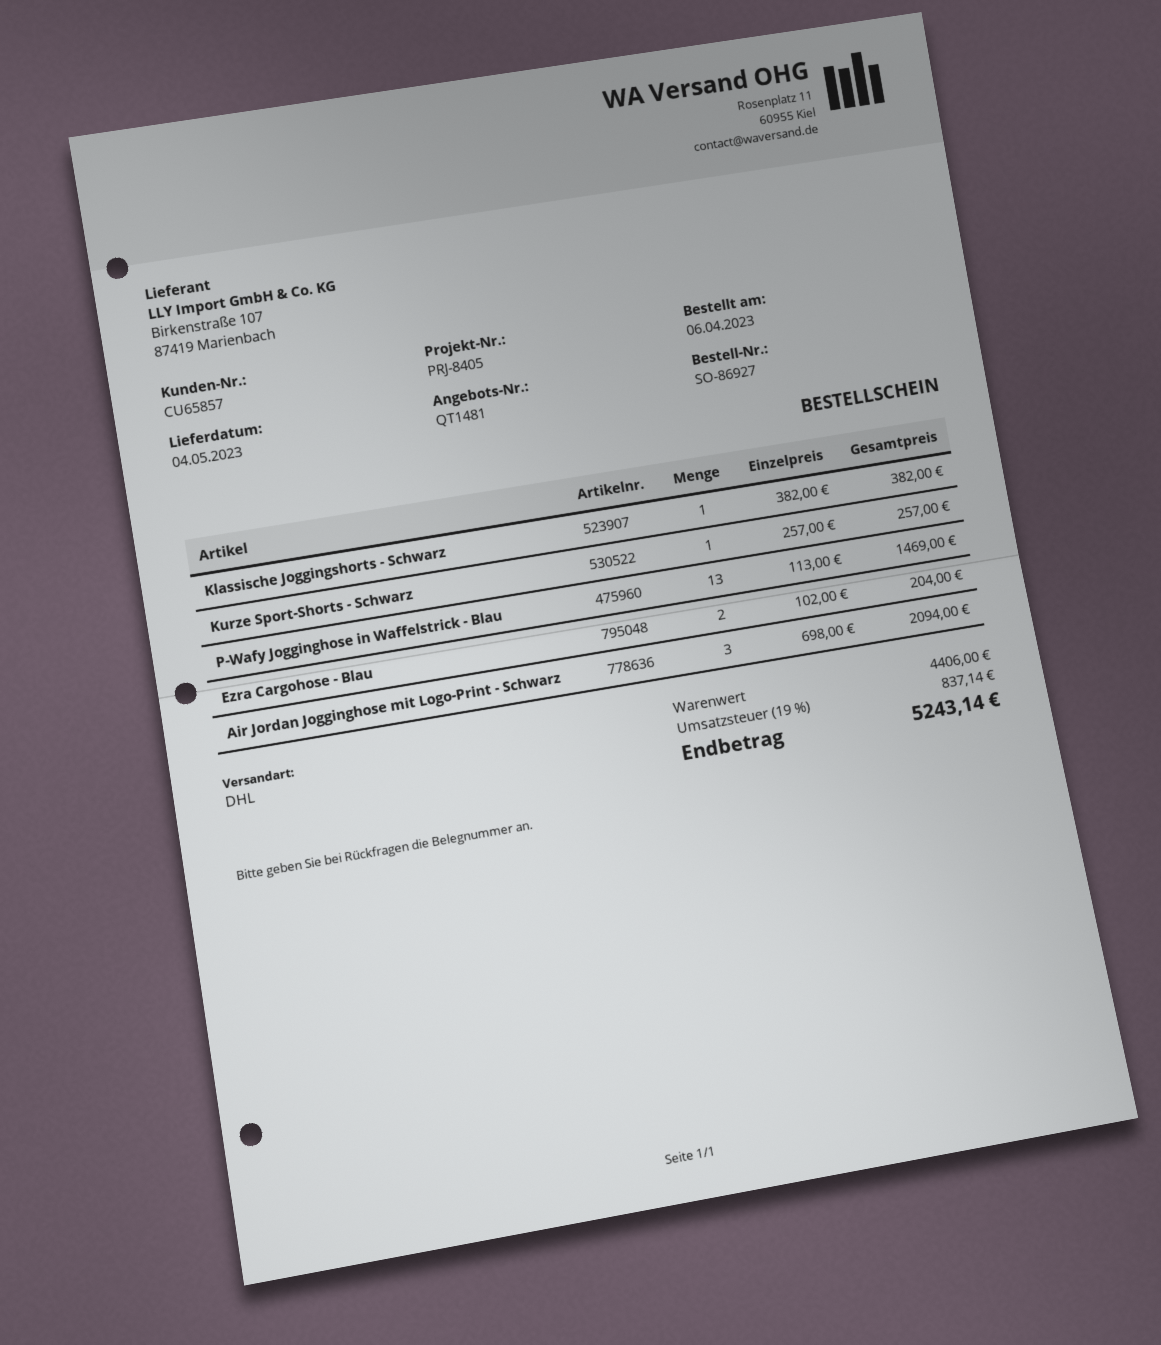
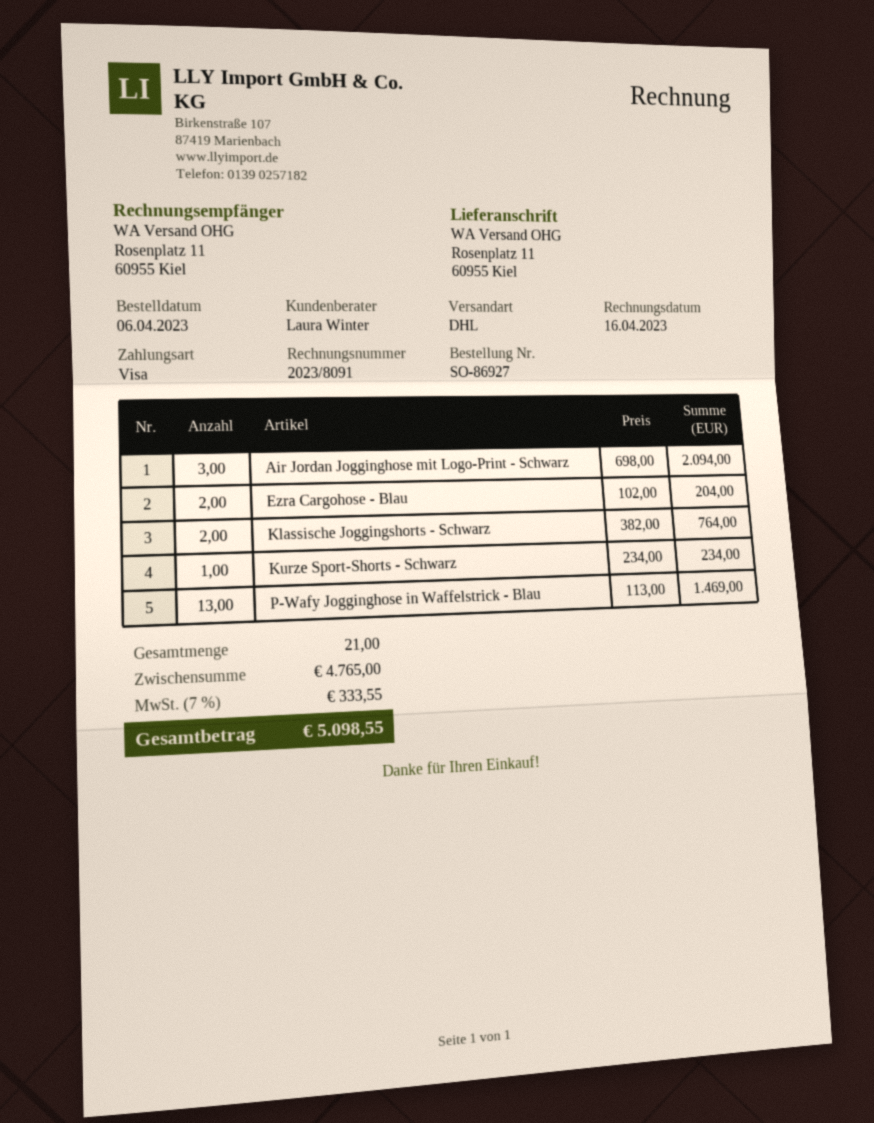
Klassische Joggingshorts - Schwarz: 1 x 382.00 = 382.00 -> 2 x 382.00 = 764.00
Kurze Sport-Shorts - Schwarz: 1 x 257.00 = 257.00 -> 1 x 234.00 = 234.00
subtotal: 4406.00 -> 4765.00
tax: 19% = 837.14 -> 7% = 333.55
total: 5243.14 -> 5098.55

